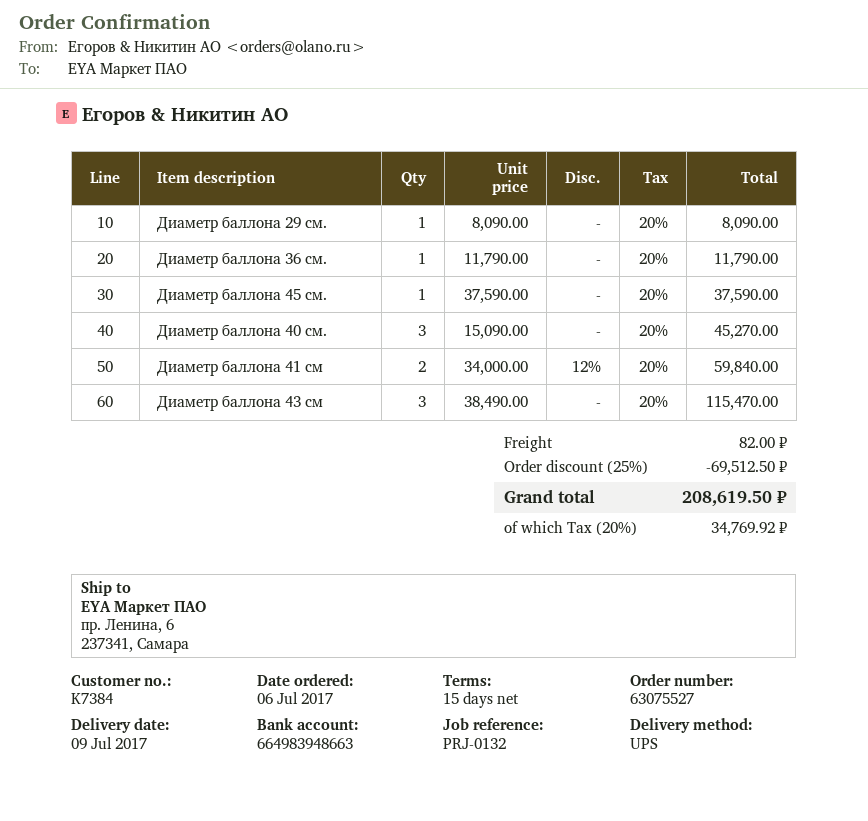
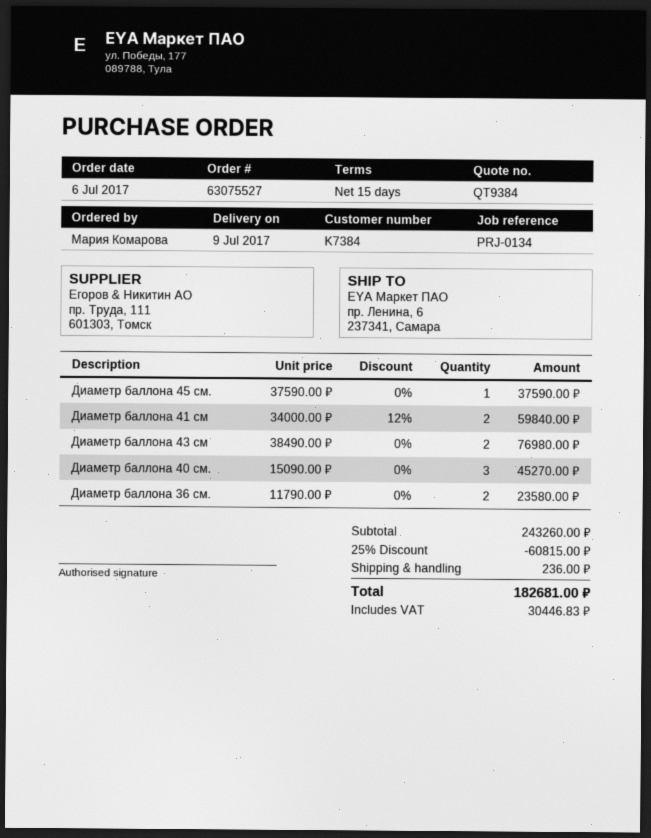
reference: PRJ-0132 -> PRJ-0134
Диаметр баллона 29 см.: 1 x 8090.00 = 8090.00 -> none
Диаметр баллона 36 см.: 1 x 11790.00 = 11790.00 -> 2 x 11790.00 = 23580.00
Диаметр баллона 43 см: 3 x 38490.00 = 115470.00 -> 2 x 38490.00 = 76980.00
discount: 25% = 69512.50 -> 25% = 60815.00
shipping: 82.00 -> 236.00
tax: 34769.92 -> 30446.83
total: 208619.50 -> 182681.00

